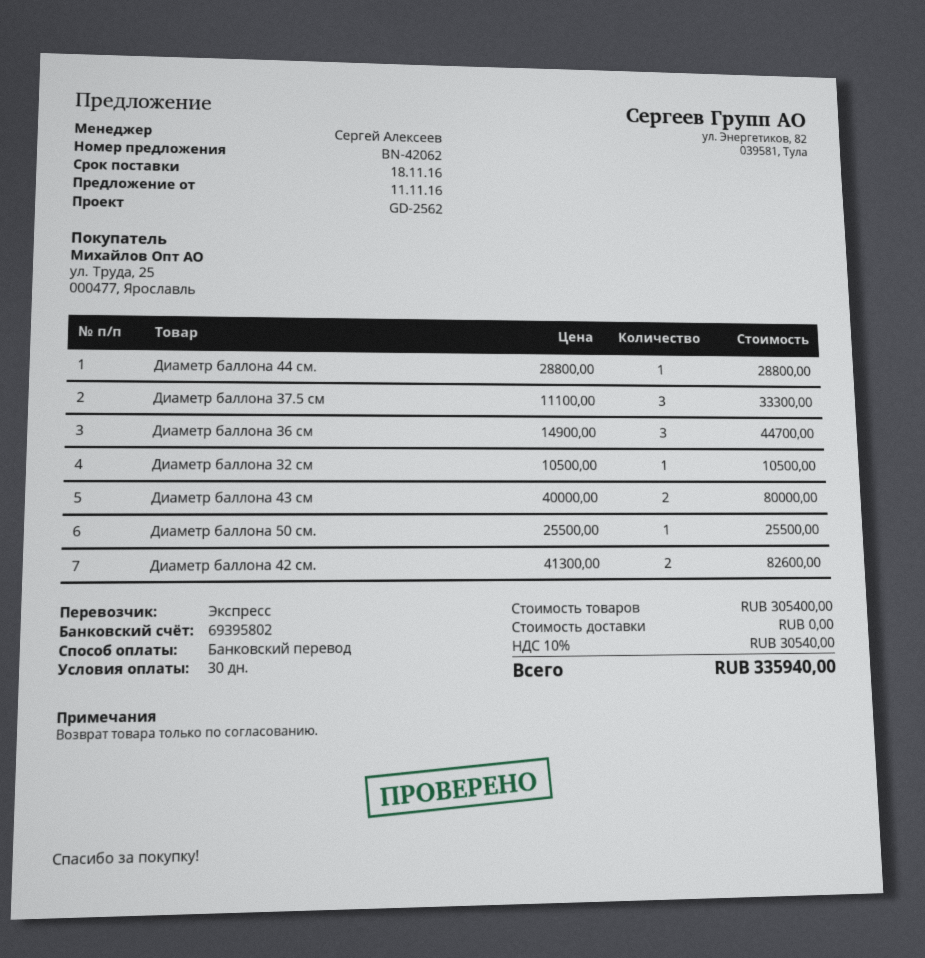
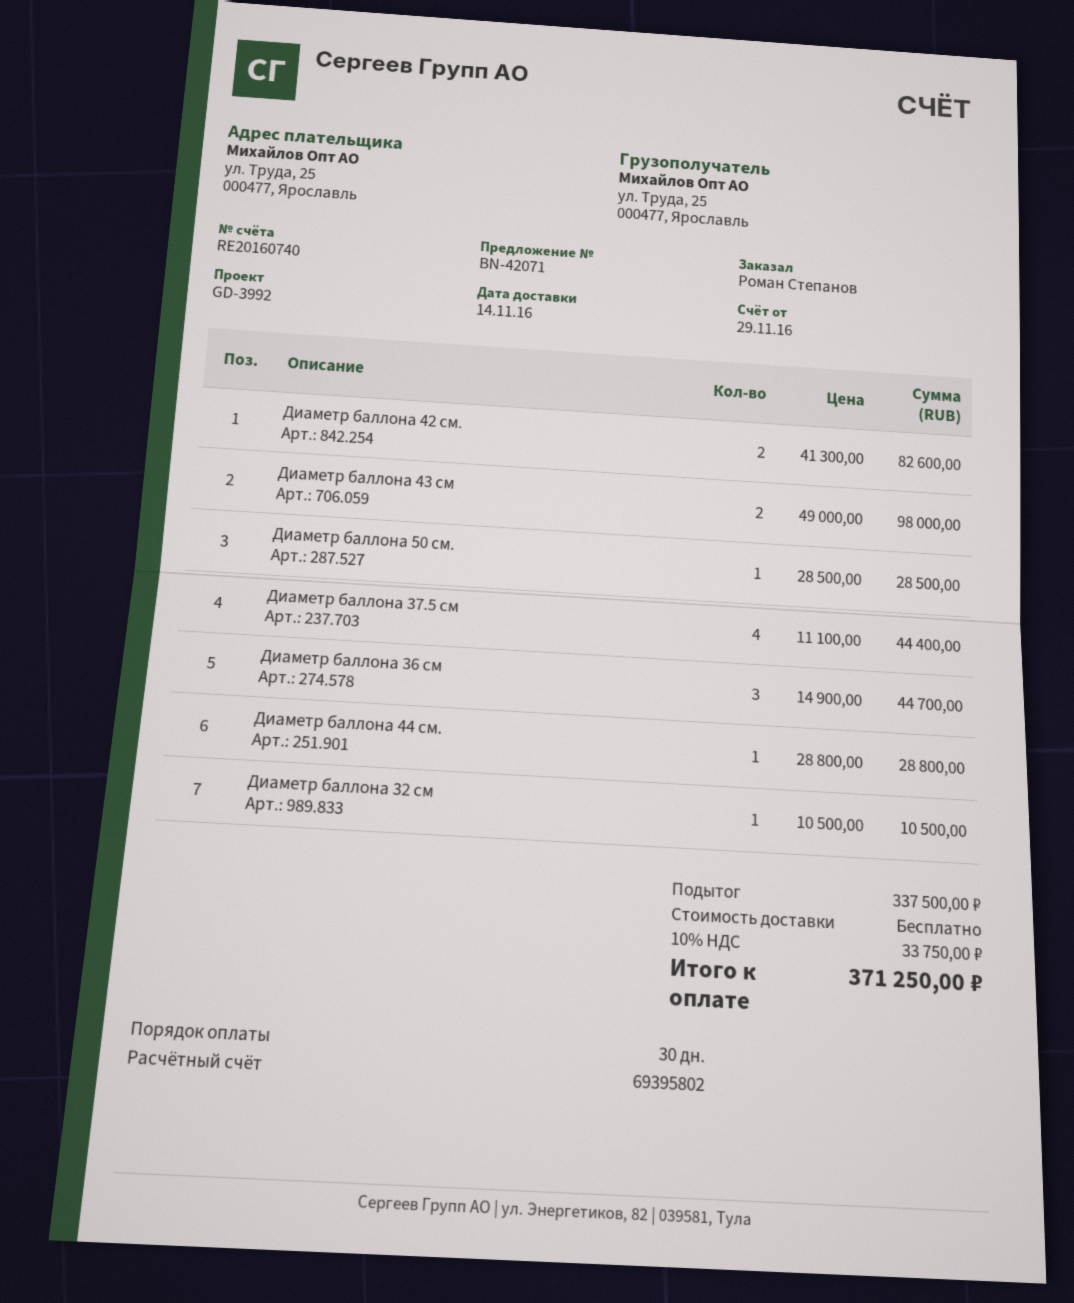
quote number: BN-42062 -> BN-42071
delivery date: 2016-11-18 -> 2016-11-14
reference: GD-2562 -> GD-3992
Диаметр баллона 37.5 см: 3 x 11100.00 = 33300.00 -> 4 x 11100.00 = 44400.00
Диаметр баллона 43 см: 2 x 40000.00 = 80000.00 -> 2 x 49000.00 = 98000.00
Диаметр баллона 50 см.: 1 x 25500.00 = 25500.00 -> 1 x 28500.00 = 28500.00
subtotal: 305400.00 -> 337500.00
tax: 10% = 30540.00 -> 10% = 33750.00
total: 335940.00 -> 371250.00

